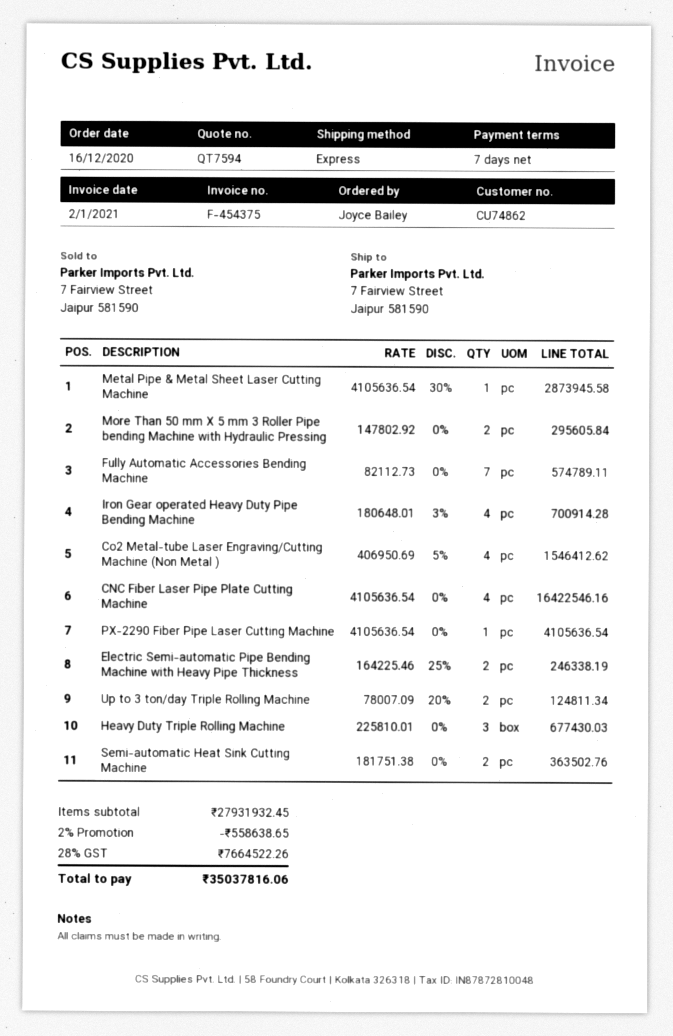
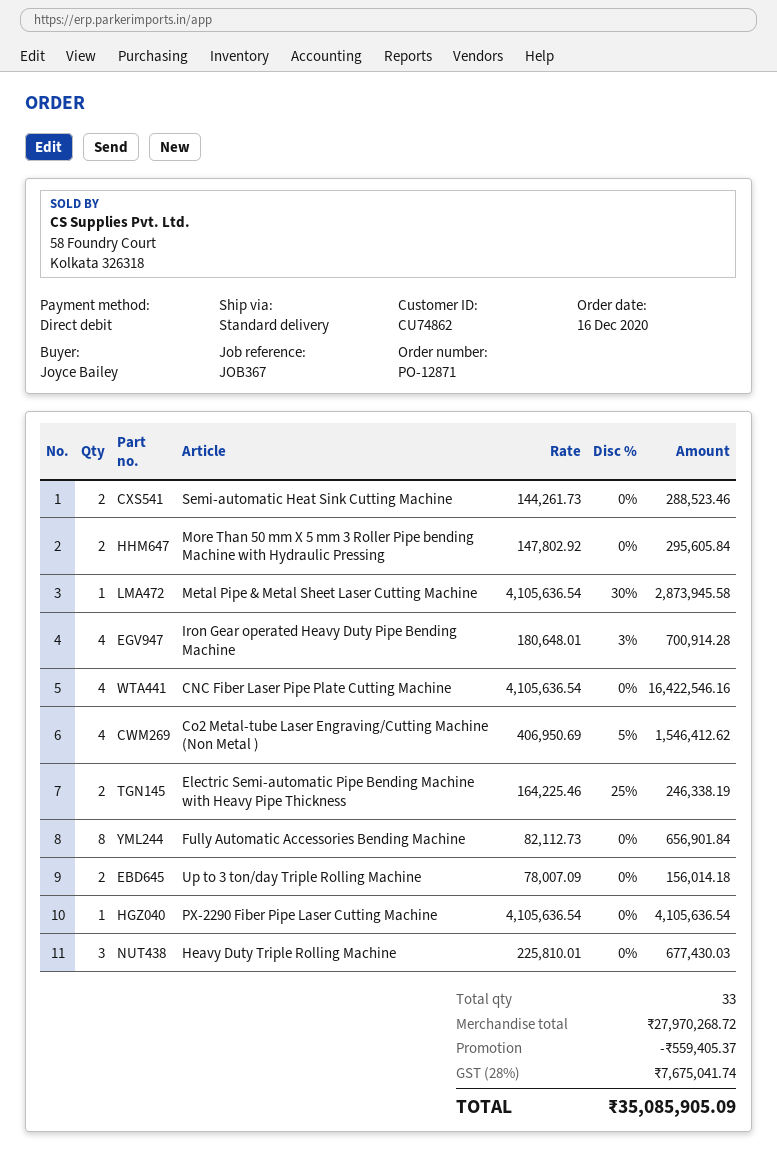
shipping method: express -> standard
Fully Automatic Accessories Bending Machine: 7 x 82112.73 = 574789.11 -> 8 x 82112.73 = 656901.84
Up to 3 ton/day Triple Rolling Machine: 2 x 78007.09 - 20% = 124811.34 -> 2 x 78007.09 = 156014.18
Semi-automatic Heat Sink Cutting Machine: 2 x 181751.38 = 363502.76 -> 2 x 144261.73 = 288523.46
subtotal: 27931932.45 -> 27970268.72
discount: 558638.65 -> 559405.37
tax: 28% = 7664522.26 -> 28% = 7675041.74
total: 35037816.06 -> 35085905.09

